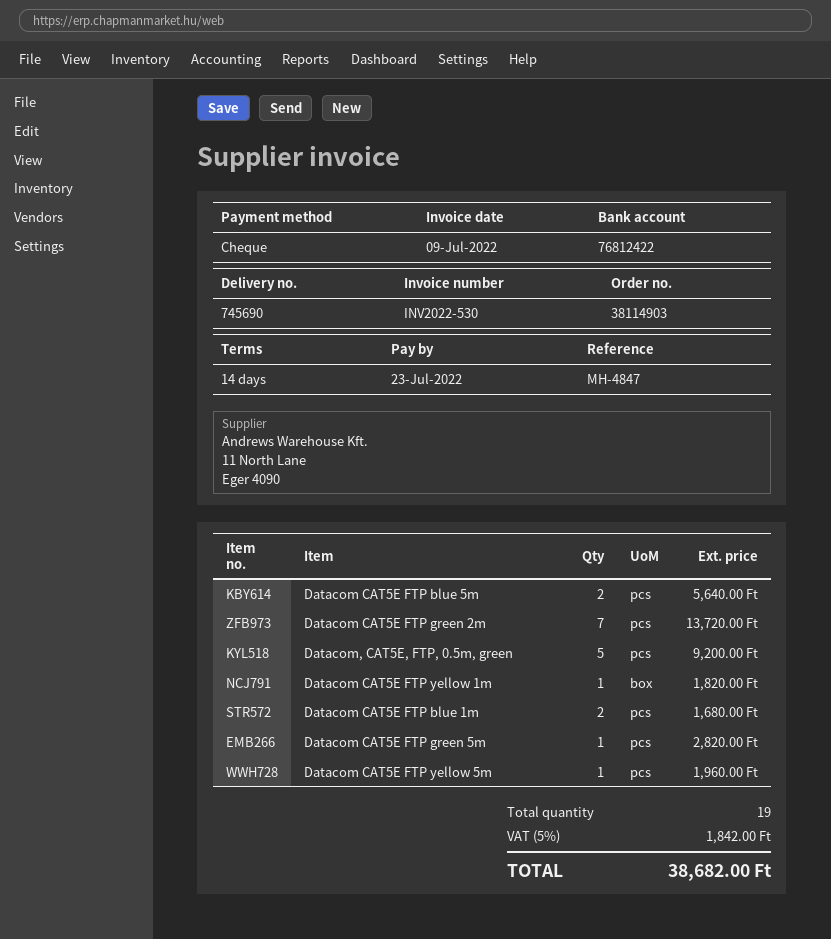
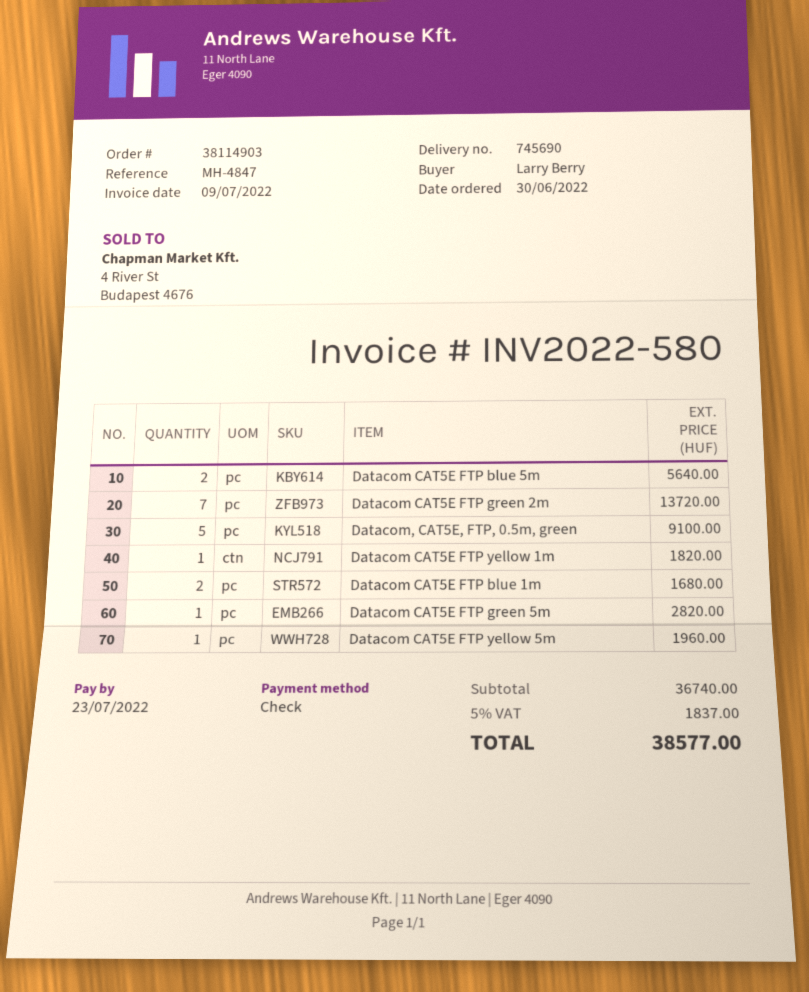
invoice number: INV2022-530 -> INV2022-580
Datacom, CAT5E, FTP, 0.5m, green: 5 for 9200.00 -> 5 for 9100.00
tax: 5% = 1842.00 -> 5% = 1837.00
total: 38682.00 -> 38577.00

